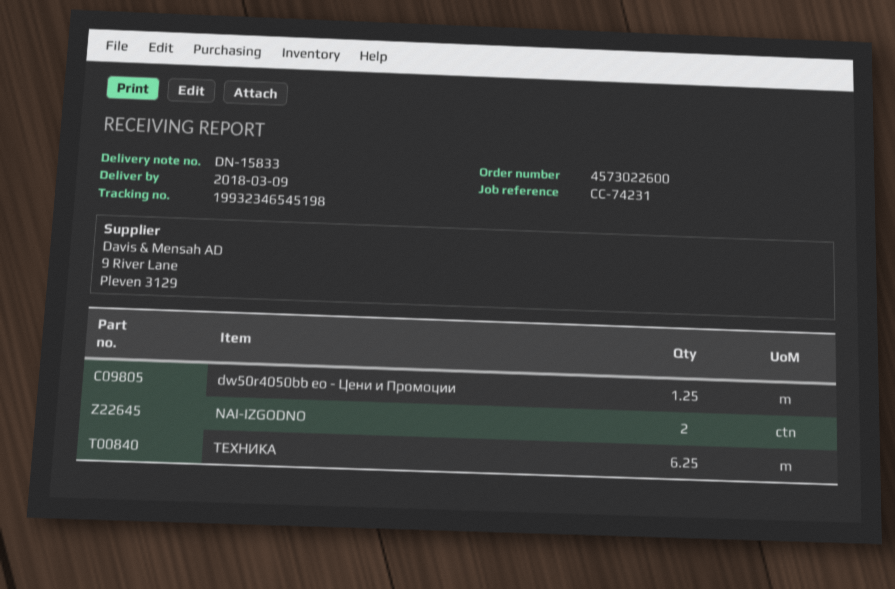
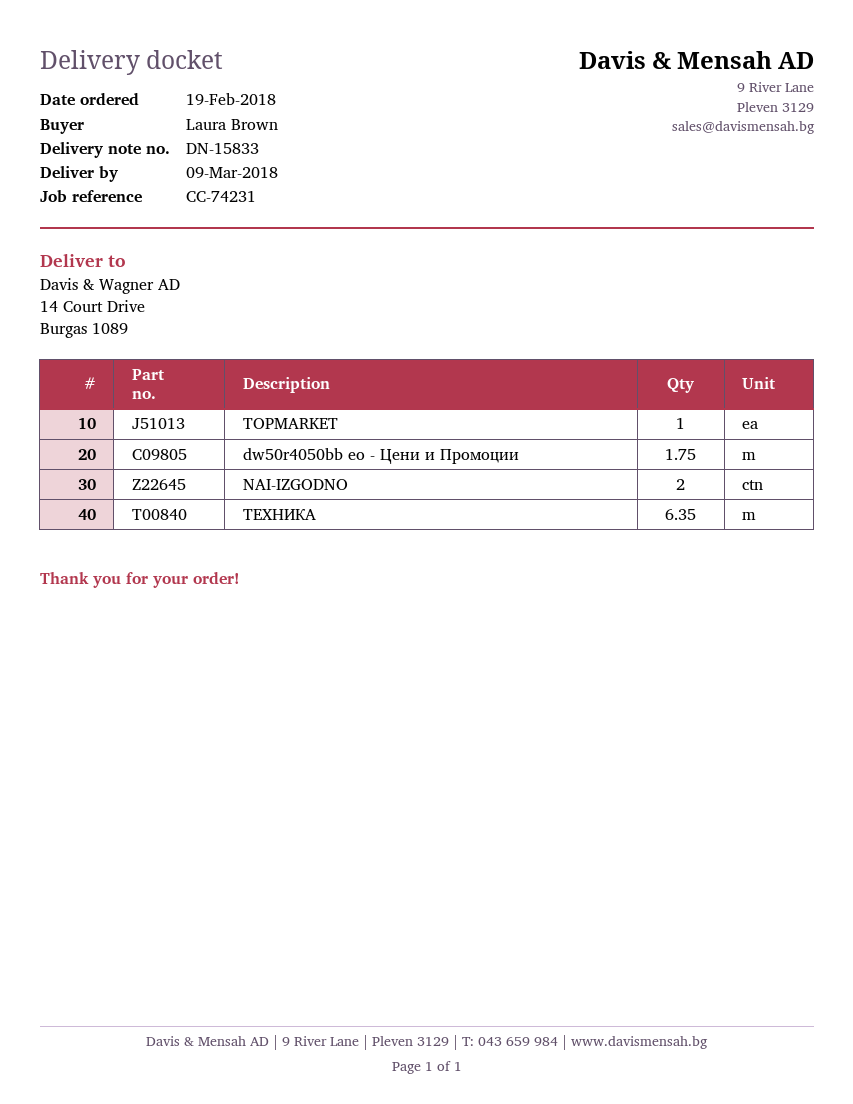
dw50r4050bb eo - Цени и Промоции: 1.25 -> 1.75
ТЕХНИКА: 6.25 -> 6.35
TOPMARKET: none -> 1

